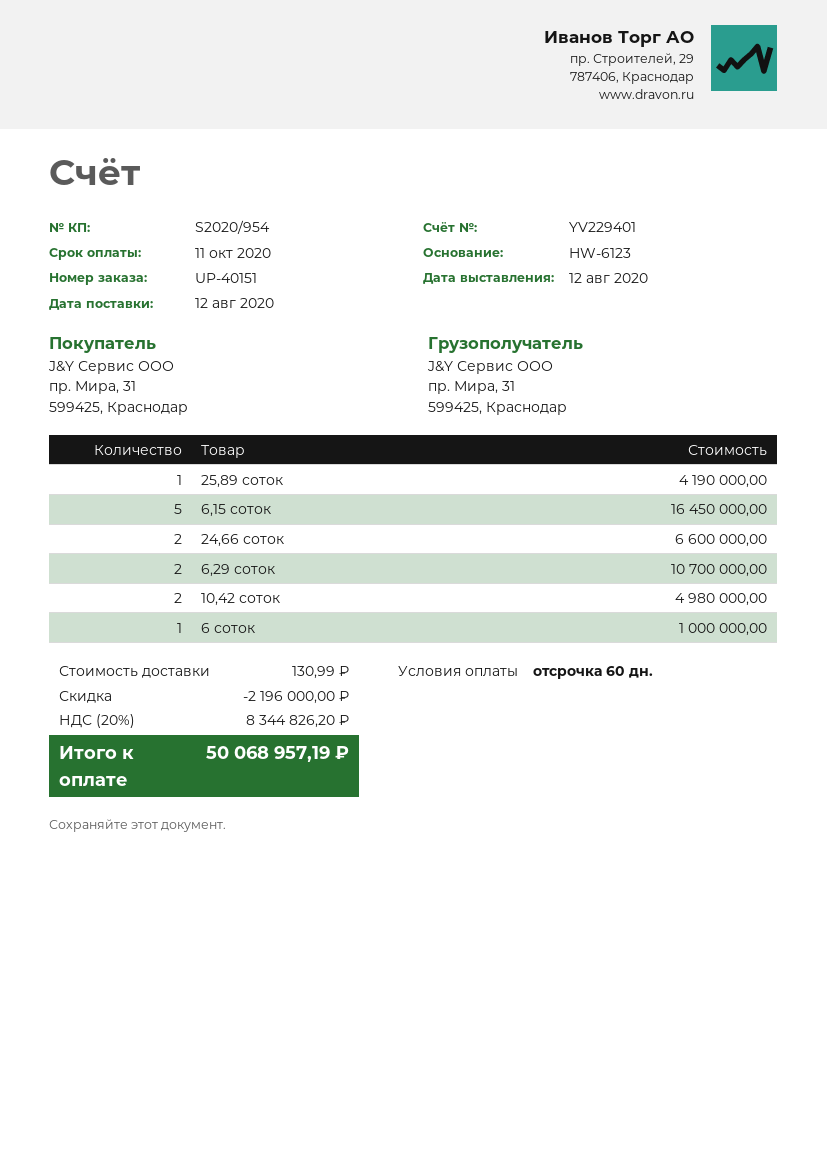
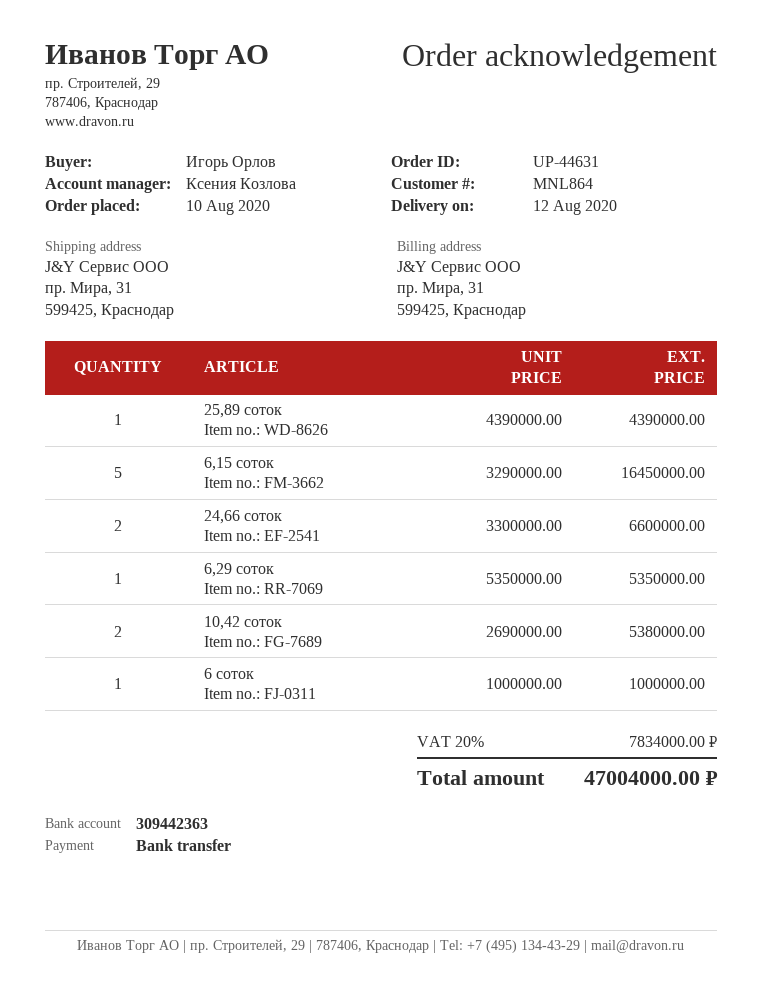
order number: UP-40151 -> UP-44631
25,89 соток: 1 for 4190000.00 -> 1 for 4390000.00
6,29 соток: 2 for 10700000.00 -> 1 for 5350000.00
10,42 соток: 2 for 4980000.00 -> 2 for 5380000.00
discount: 2196000.00 -> none
shipping: 130.99 -> none
tax: 20% = 8344826.20 -> 20% = 7834000.00
total: 50068957.19 -> 47004000.00

